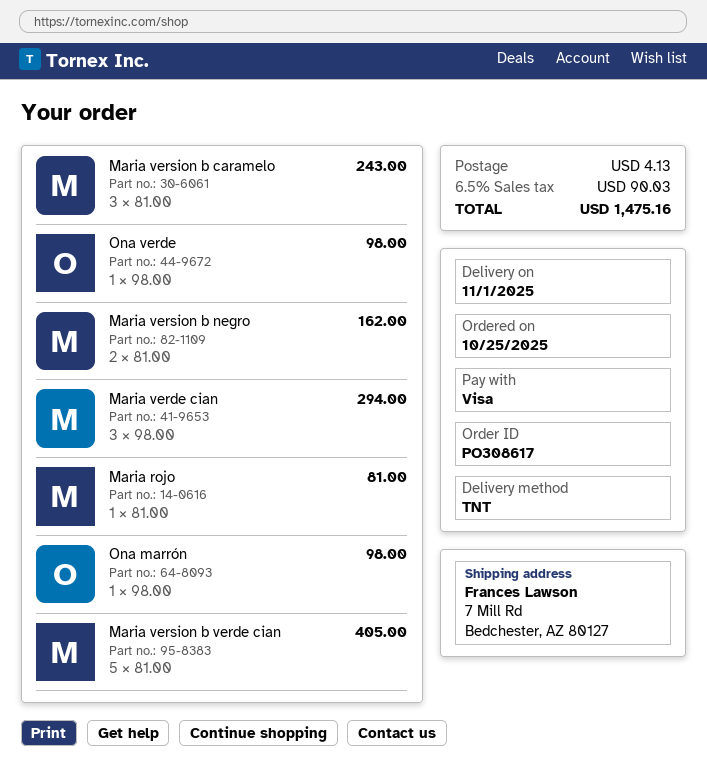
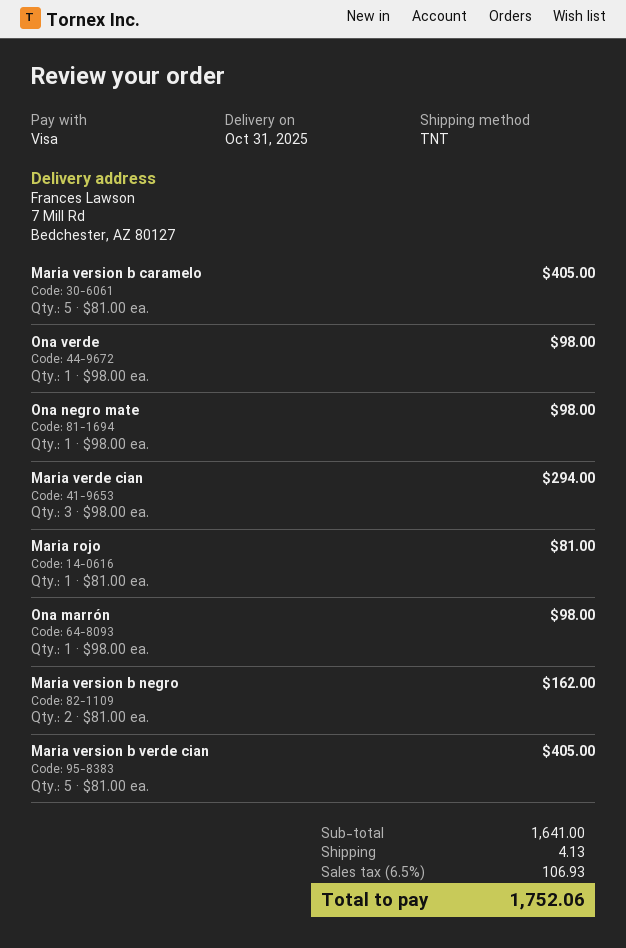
delivery date: 2025-11-01 -> 2025-10-31
Maria version b caramelo: 3 x 81.00 = 243.00 -> 5 x 81.00 = 405.00
Ona negro mate: none -> 1 x 98.00 = 98.00
tax: 6.5% = 90.03 -> 6.5% = 106.93
total: 1475.16 -> 1752.06

